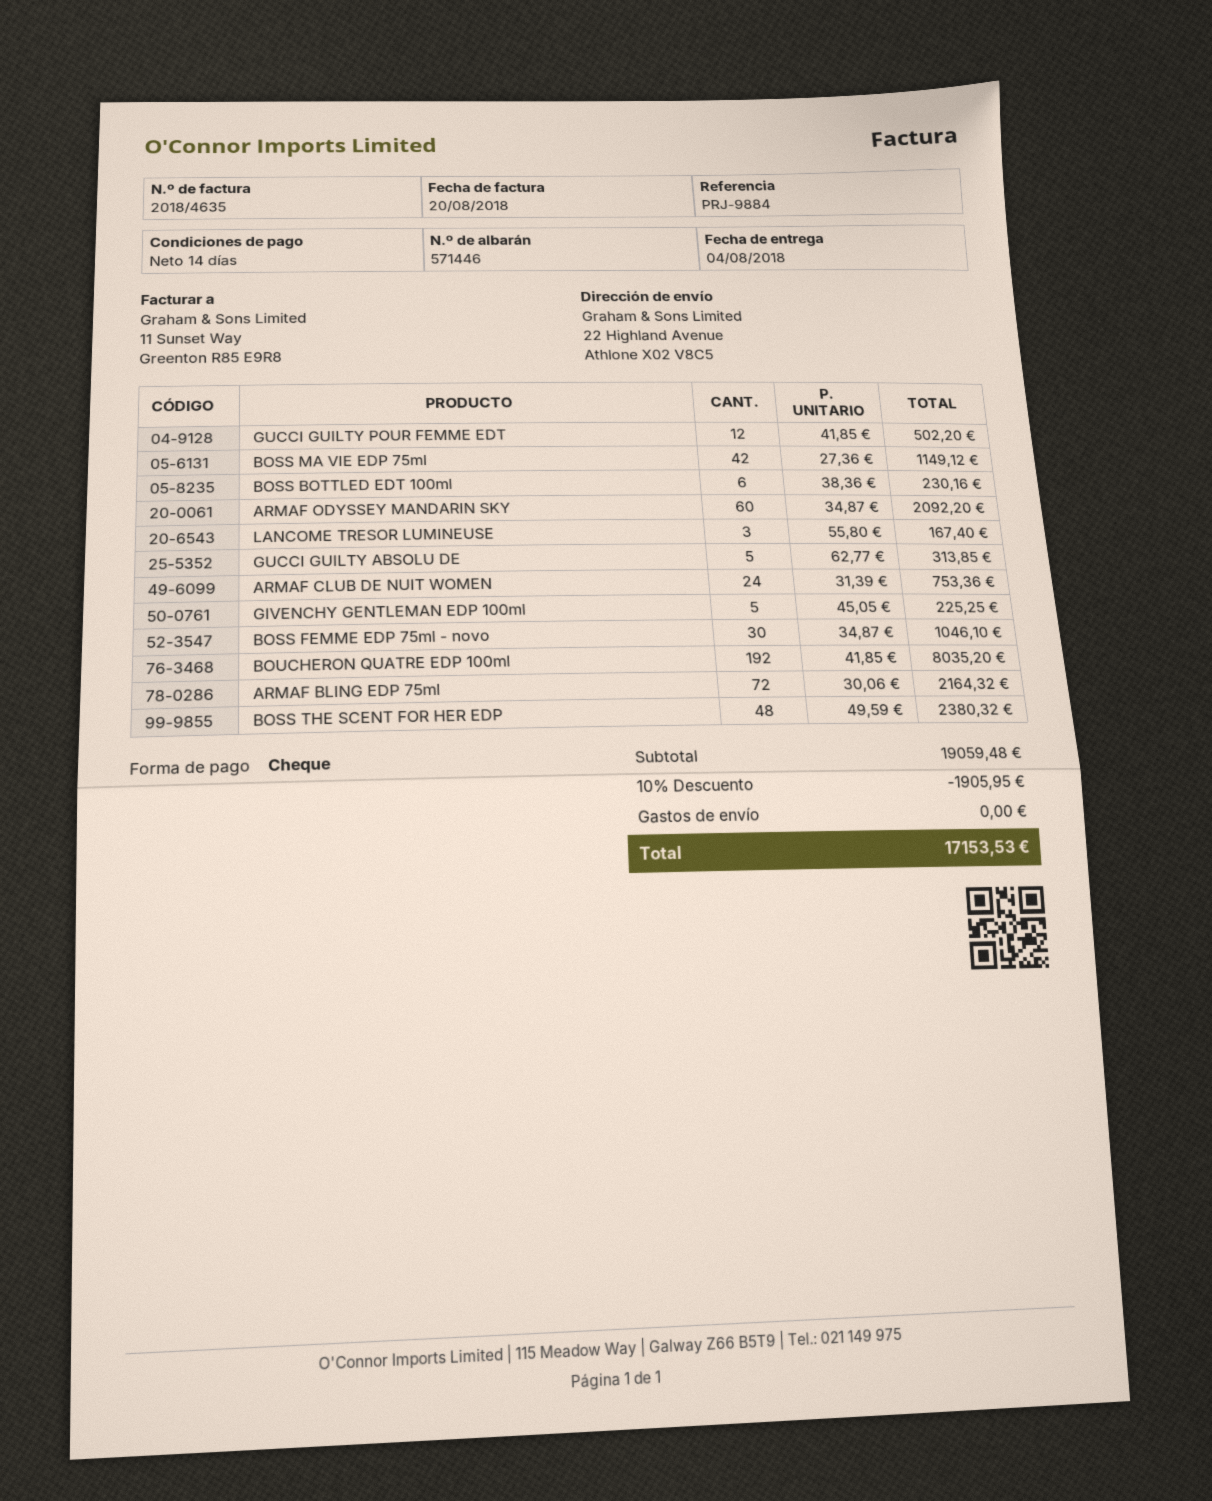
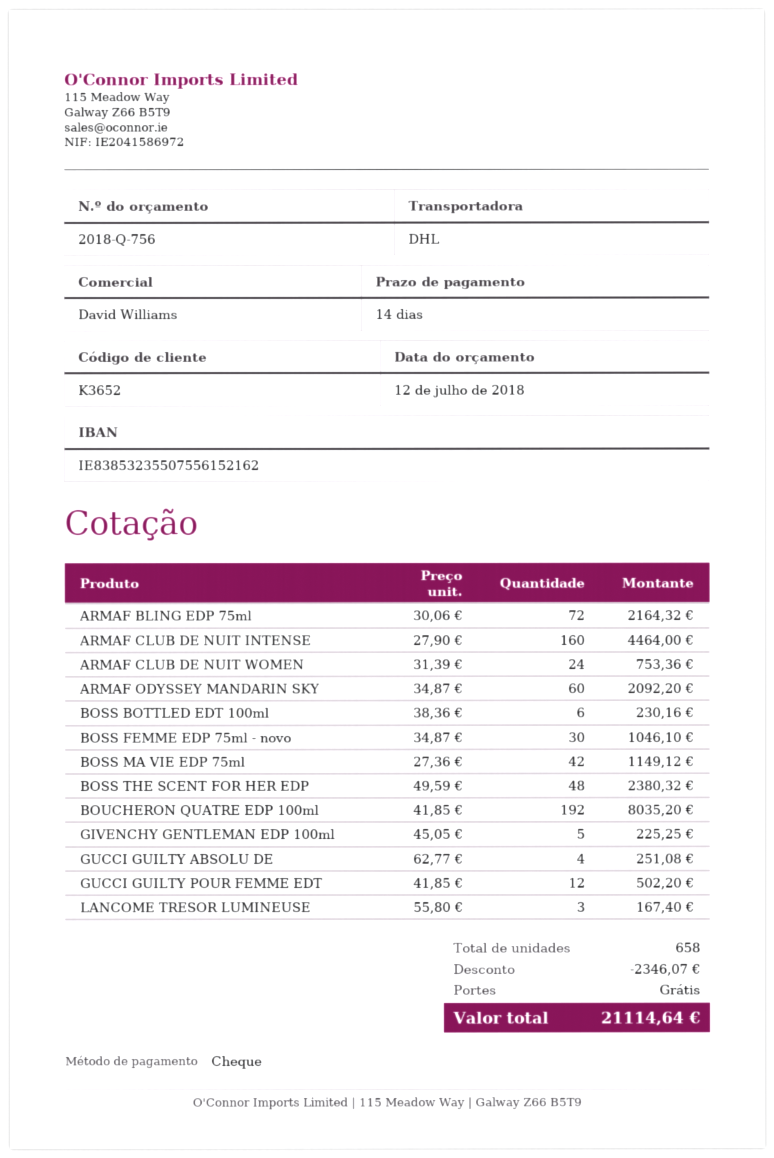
GUCCI GUILTY ABSOLU DE: 5 x 62.77 = 313.85 -> 4 x 62.77 = 251.08
ARMAF CLUB DE NUIT INTENSE: none -> 160 x 27.90 = 4464.00
discount: 1905.95 -> 2346.07
total: 17153.53 -> 21114.64

